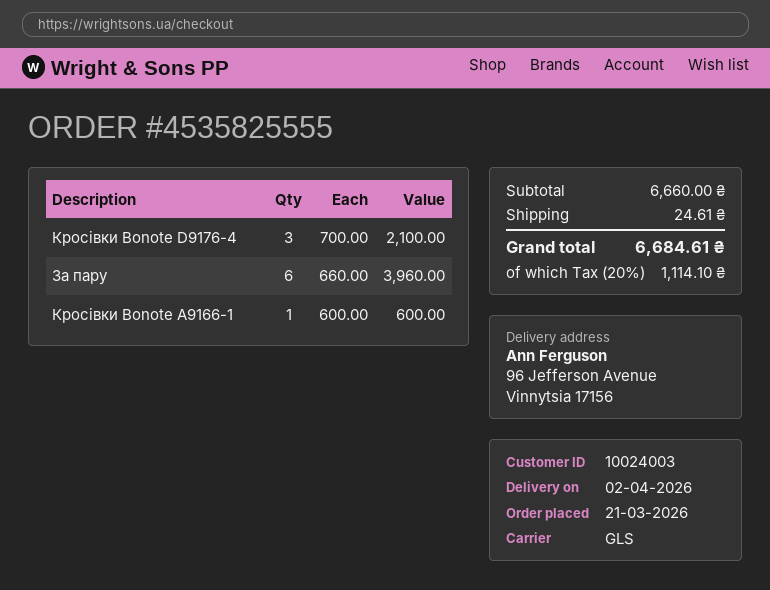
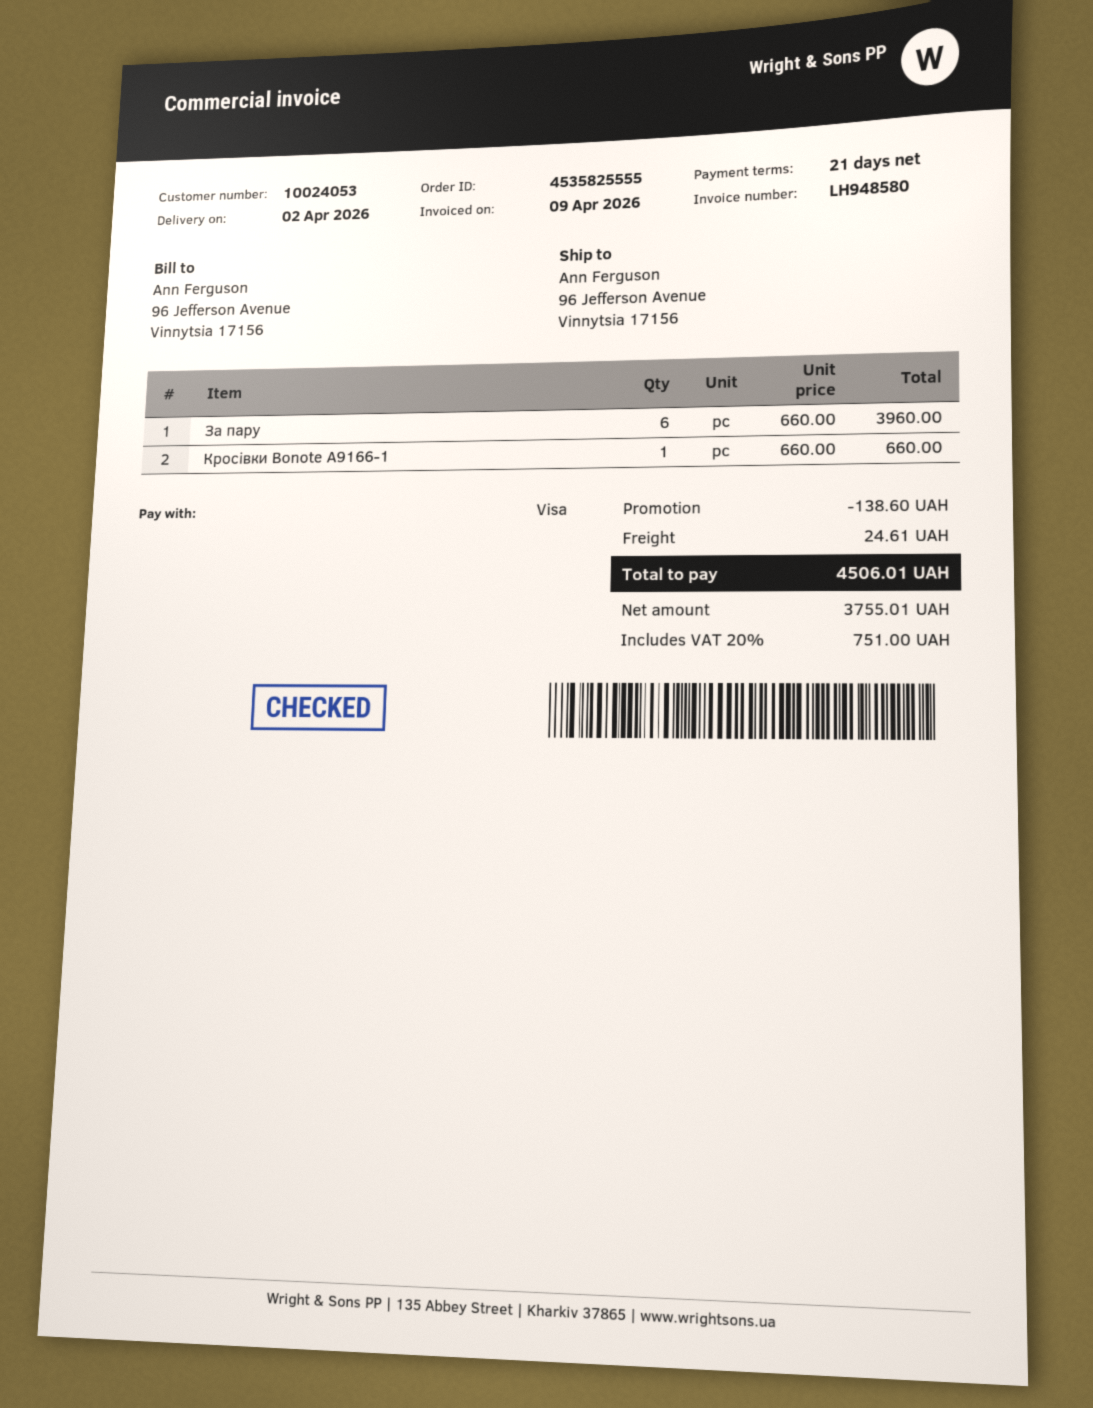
customer number: 10024003 -> 10024053
Кросівки Bonote D9176-4: 3 x 700.00 = 2100.00 -> none
Кросівки Bonote A9166-1: 1 x 600.00 = 600.00 -> 1 x 660.00 = 660.00
discount: none -> 138.60
tax: 20% = 1114.10 -> 20% = 751.00
total: 6684.61 -> 4506.01

